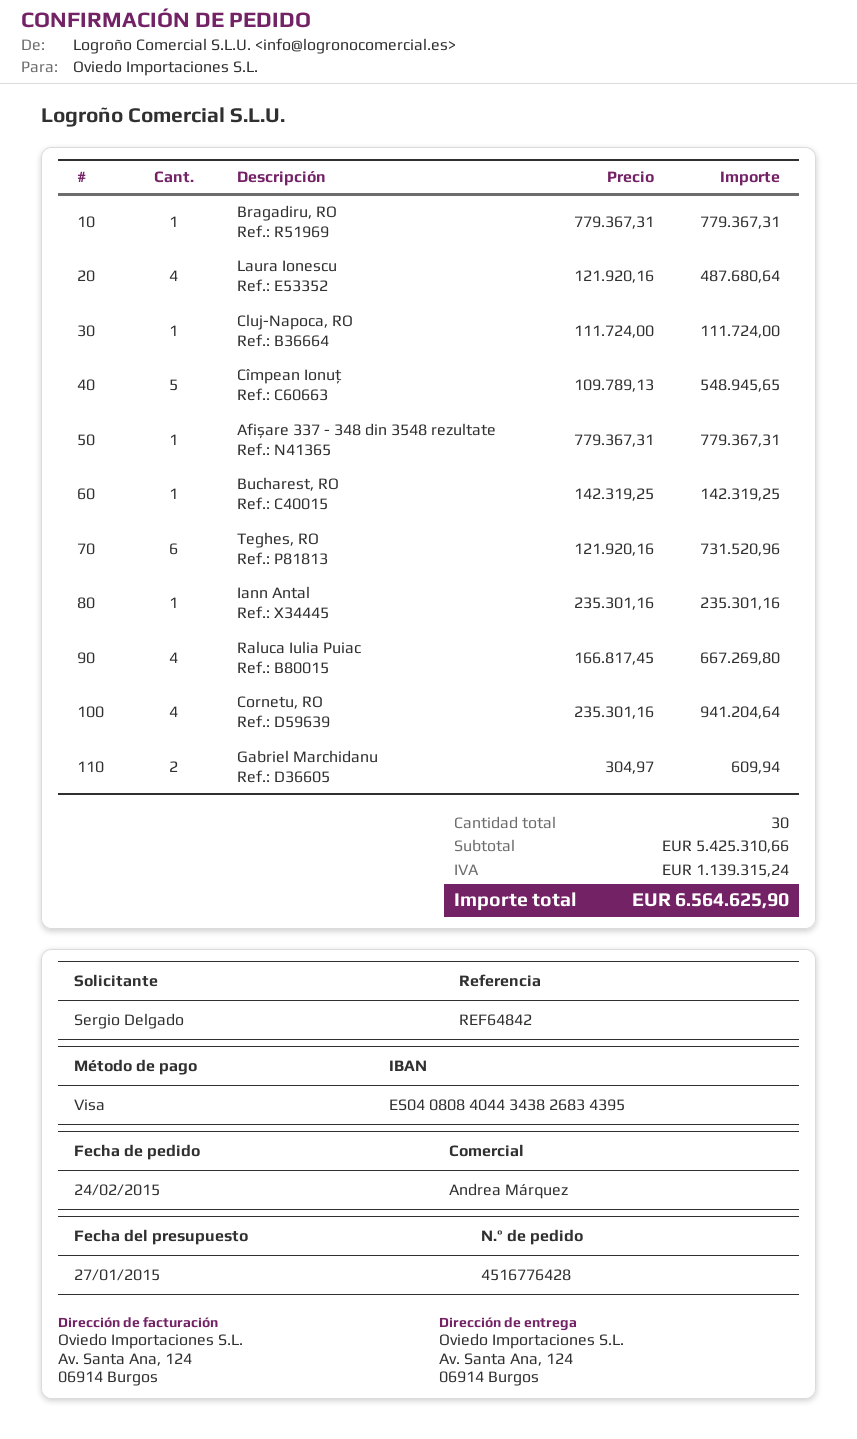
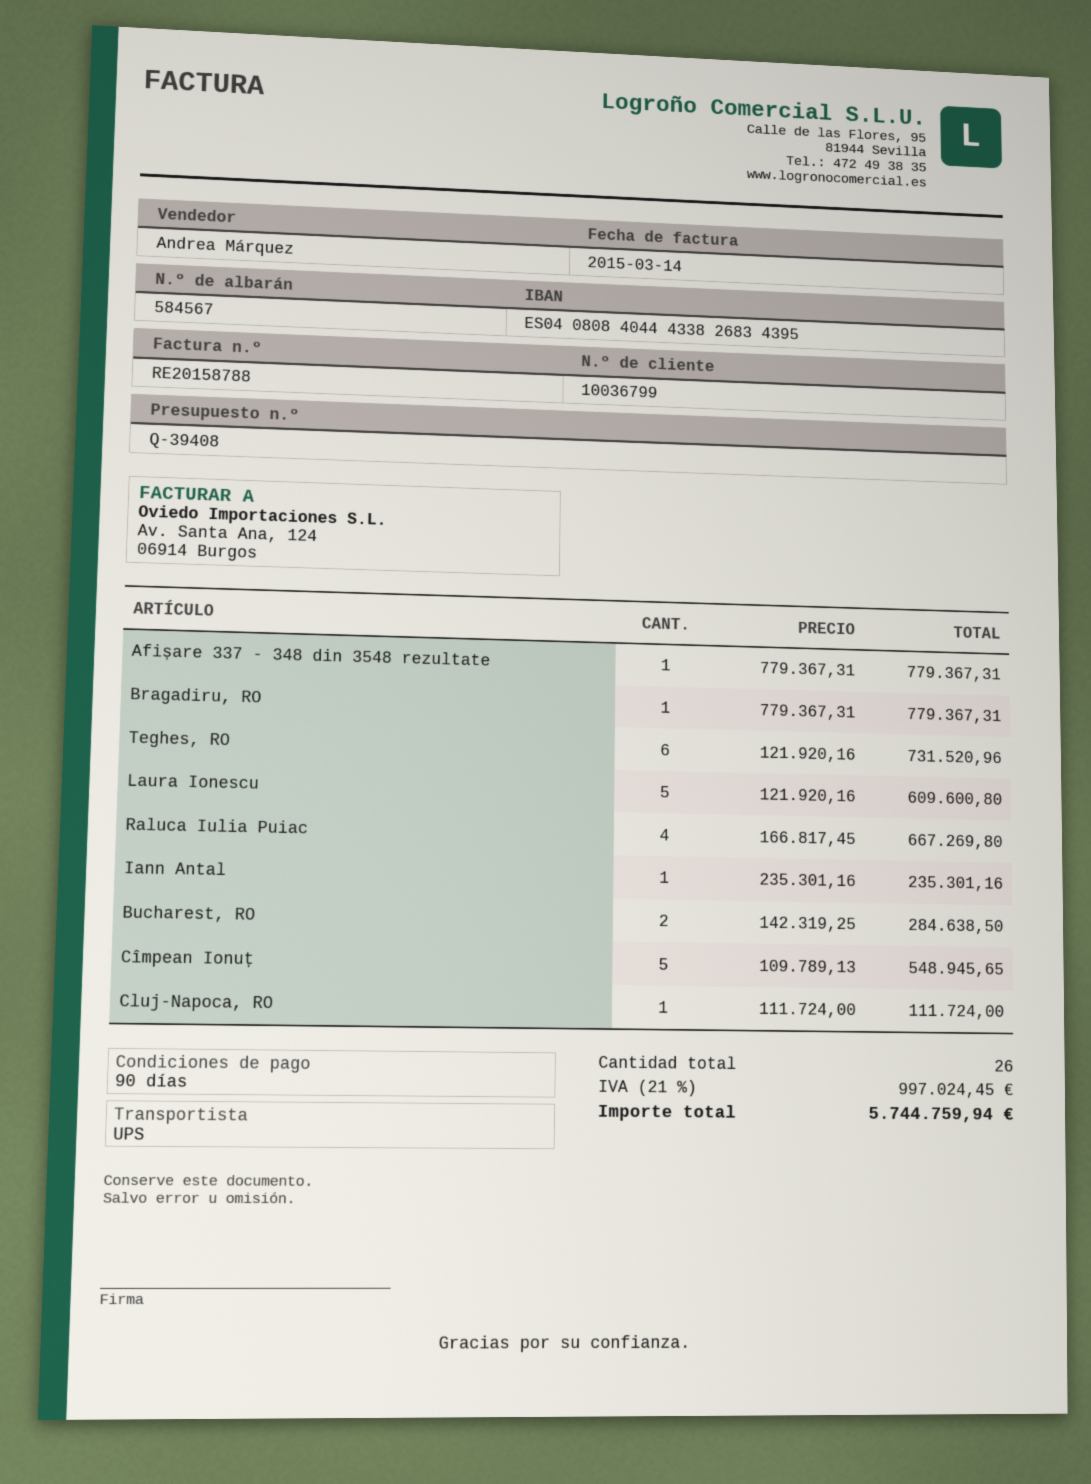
bank account: ES0408084044343826834395 -> ES0408084044433826834395
Laura Ionescu: 4 x 121920.16 = 487680.64 -> 5 x 121920.16 = 609600.80
Bucharest, RO: 1 x 142319.25 = 142319.25 -> 2 x 142319.25 = 284638.50
Cornetu, RO: 4 x 235301.16 = 941204.64 -> none
Gabriel Marchidanu: 2 x 304.97 = 609.94 -> none
total quantity: 30 -> 26
tax: 1139315.24 -> 997024.45
total: 6564625.90 -> 5744759.94

